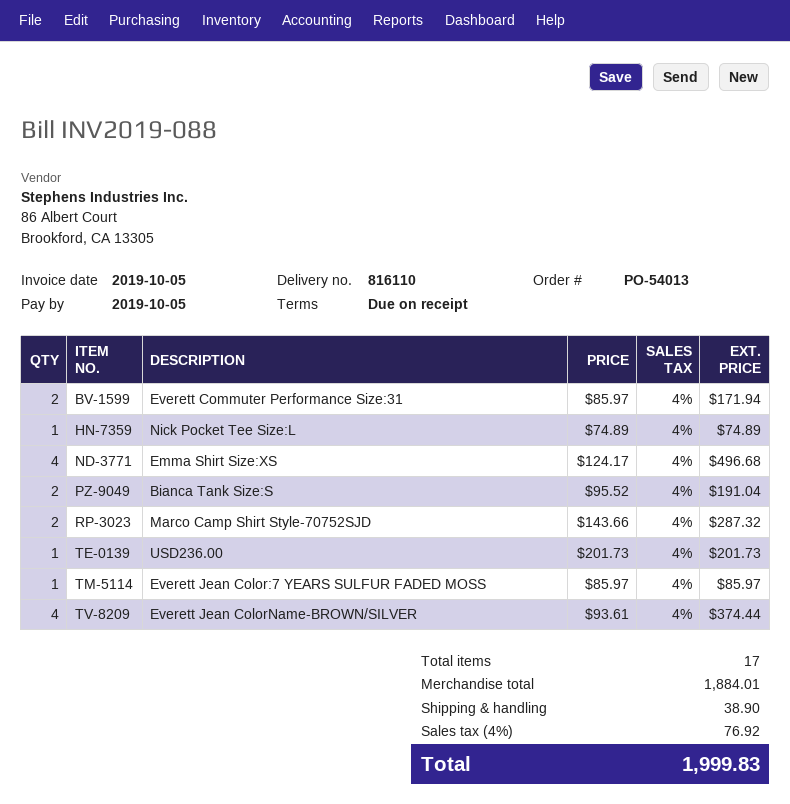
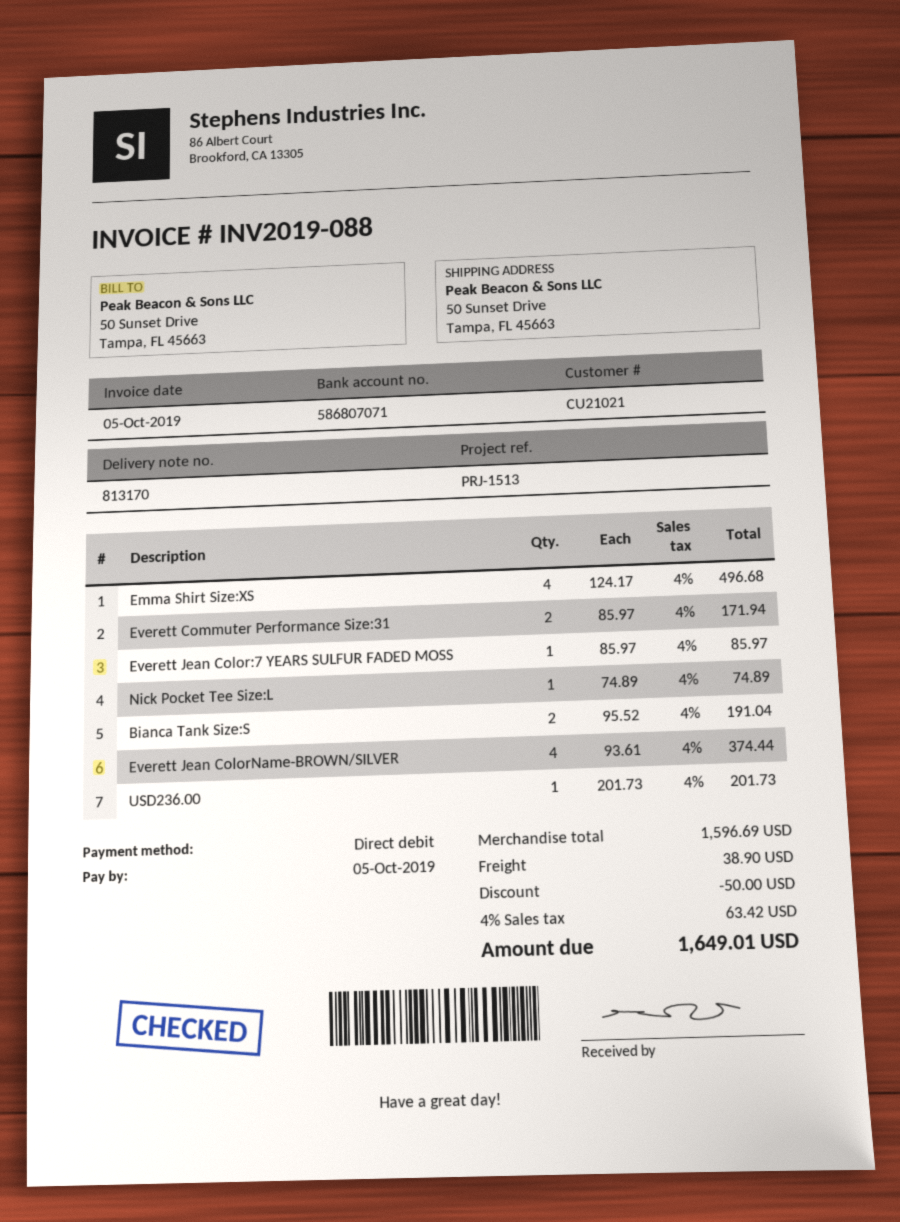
delivery note number: 816110 -> 813170
Marco Camp Shirt Style-70752SJD: 2 x 143.66 = 287.32 -> none
subtotal: 1884.01 -> 1596.69
discount: none -> 50.00
tax: 4% = 76.92 -> 4% = 63.42
total: 1999.83 -> 1649.01

